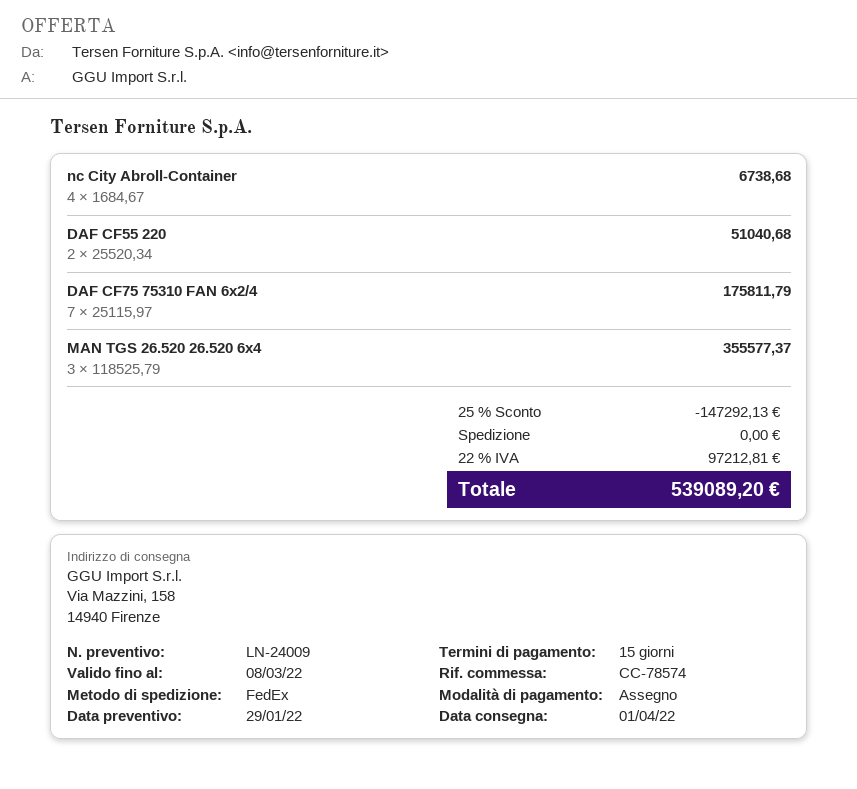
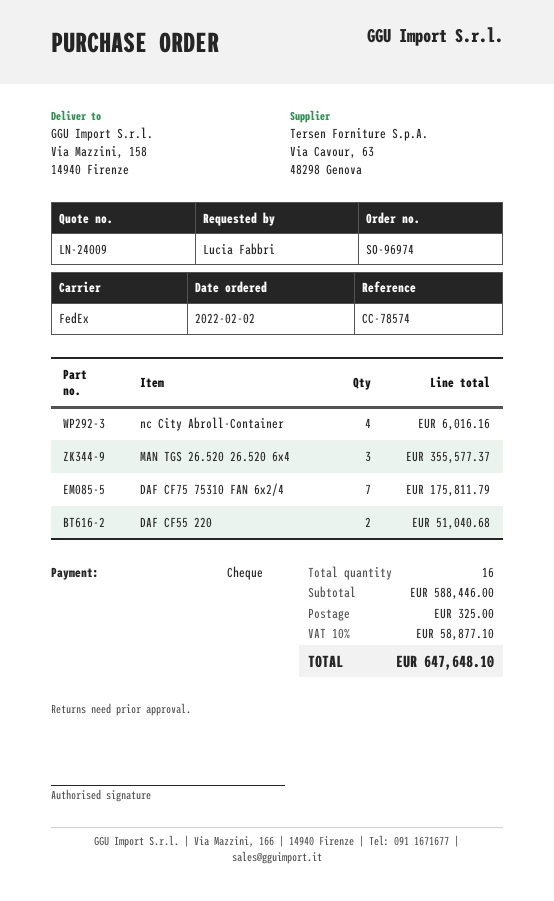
nc City Abroll-Container: 4 for 6738.68 -> 4 for 6016.16
discount: 25% = 147292.13 -> none
shipping: 0.00 -> 325.00
tax: 22% = 97212.81 -> 10% = 58877.10
total: 539089.20 -> 647648.10

